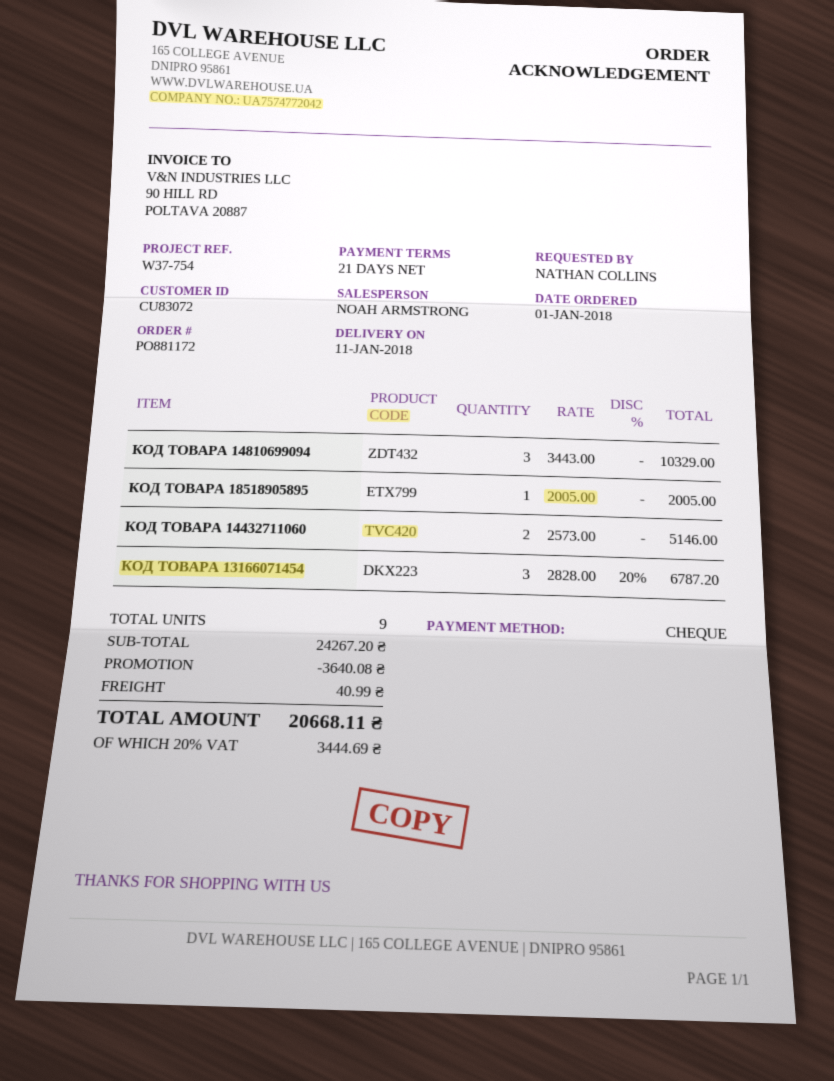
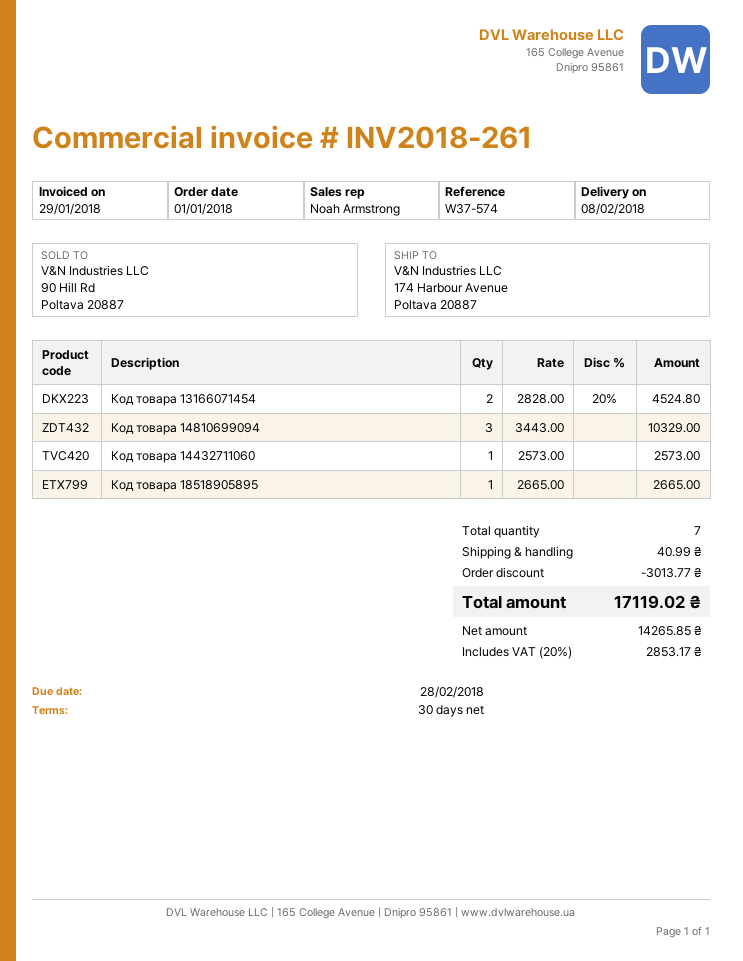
delivery date: 2018-01-11 -> 2018-02-08
payment terms: 21 days -> 30 days
reference: W37-754 -> W37-574
КОД ТОВАРА 18518905895: 1 x 2005.00 = 2005.00 -> 1 x 2665.00 = 2665.00
КОД ТОВАРА 14432711060: 2 x 2573.00 = 5146.00 -> 1 x 2573.00 = 2573.00
КОД ТОВАРА 13166071454: 3 x 2828.00 - 20% = 6787.20 -> 2 x 2828.00 - 20% = 4524.80
total quantity: 9 -> 7
discount: 3640.08 -> 3013.77
tax: 20% = 3444.69 -> 20% = 2853.17
total: 20668.11 -> 17119.02

